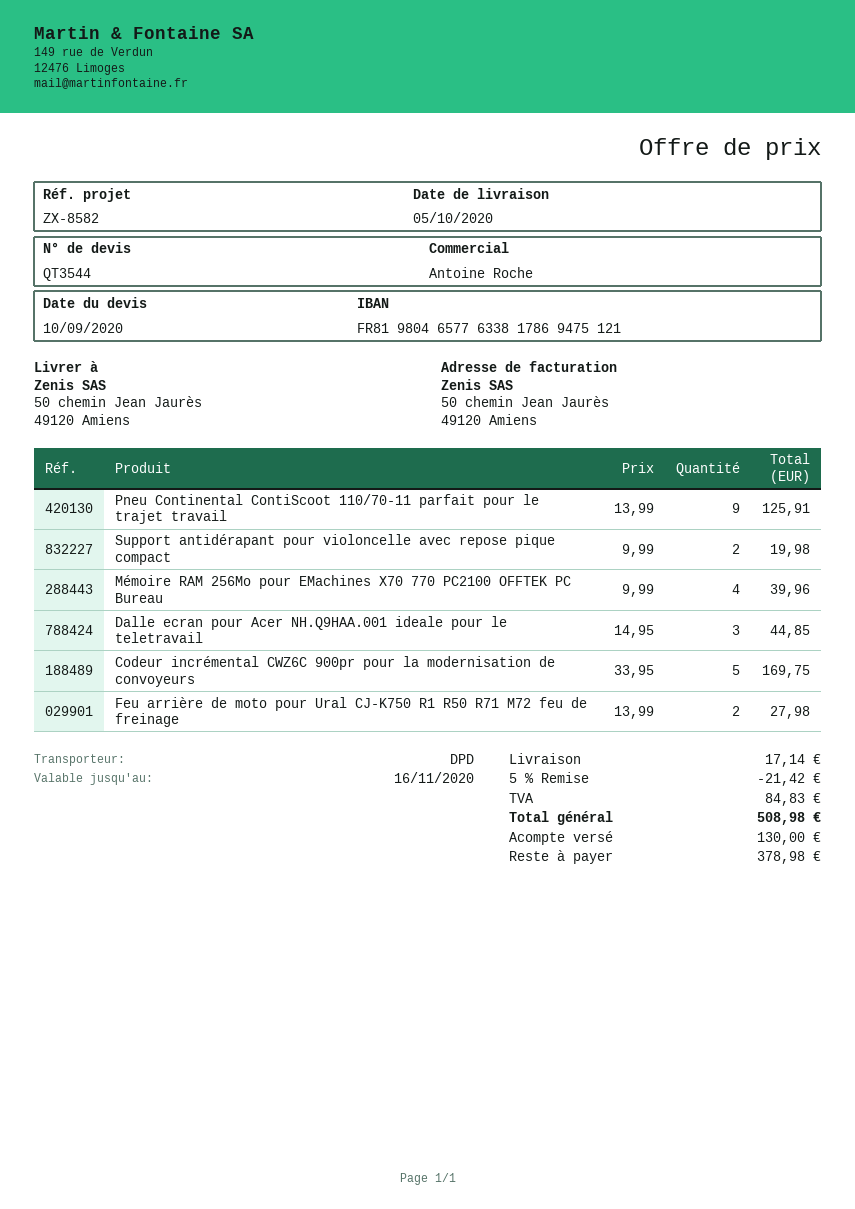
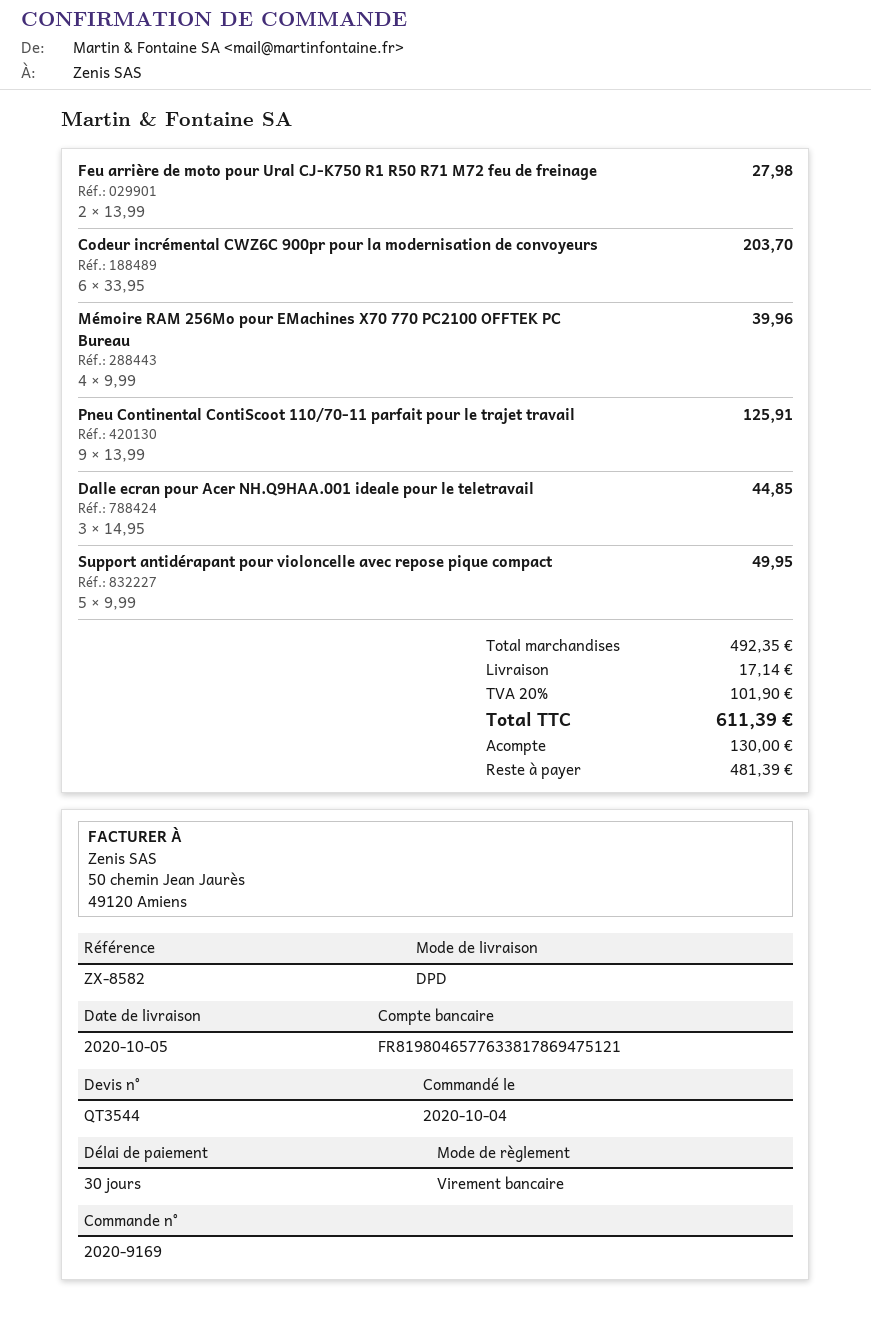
Support antidérapant pour violoncelle avec repose pique compact: 2 x 9.99 = 19.98 -> 5 x 9.99 = 49.95
Codeur incrémental CWZ6C 900pr pour la modernisation de convoyeurs: 5 x 33.95 = 169.75 -> 6 x 33.95 = 203.70
discount: 5% = 21.42 -> none
tax: 84.83 -> 101.90
total: 508.98 -> 611.39
balance: 378.98 -> 481.39

